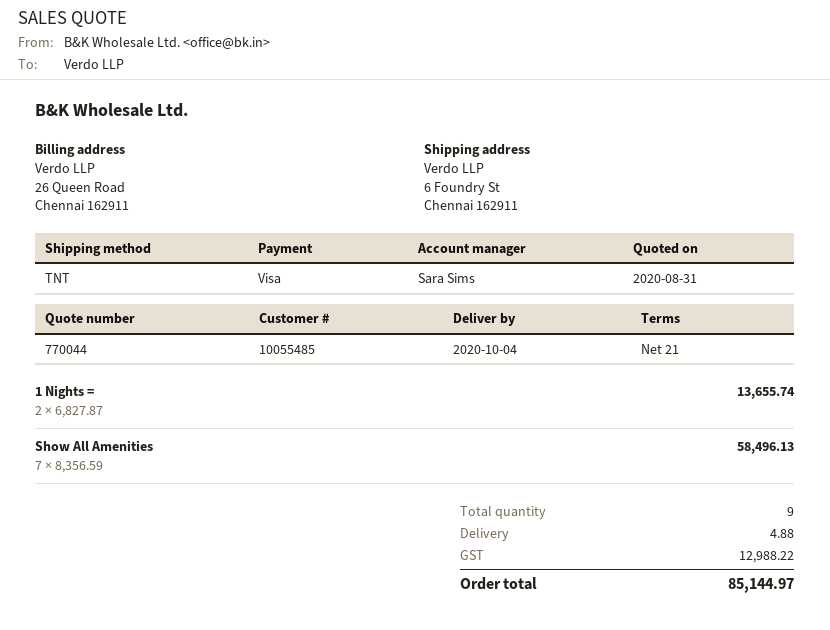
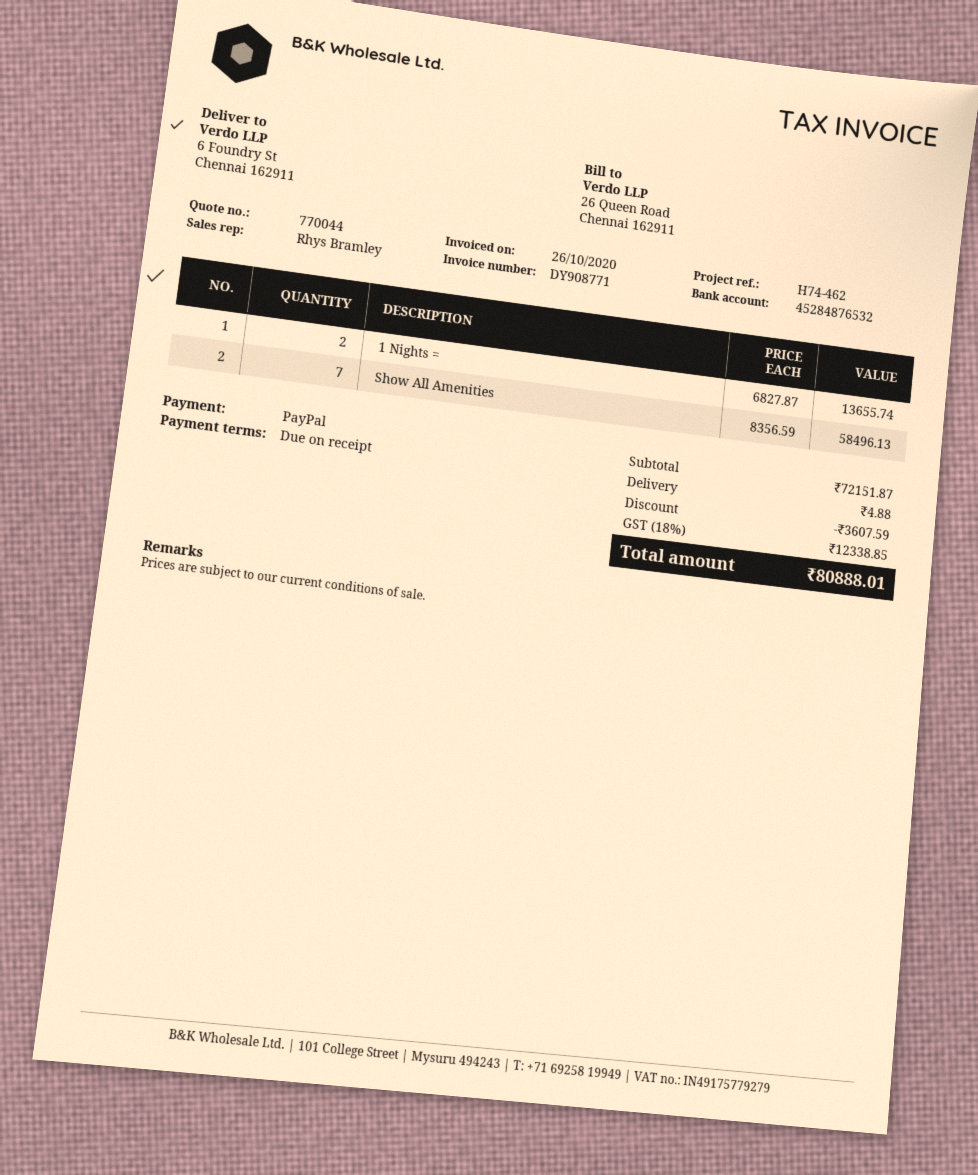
payment terms: 21 days -> on receipt
sales rep: Sara Sims -> Rhys Bramley
payment method: Visa -> PayPal
discount: none -> 3607.59
tax: 12988.22 -> 12338.85
total: 85144.97 -> 80888.01

